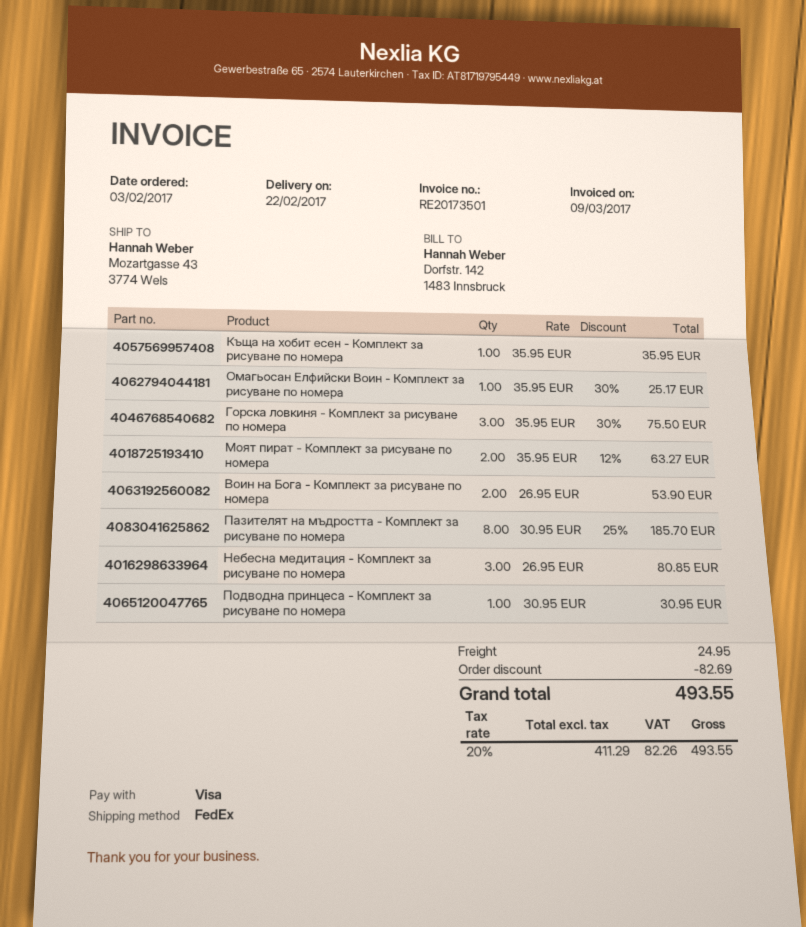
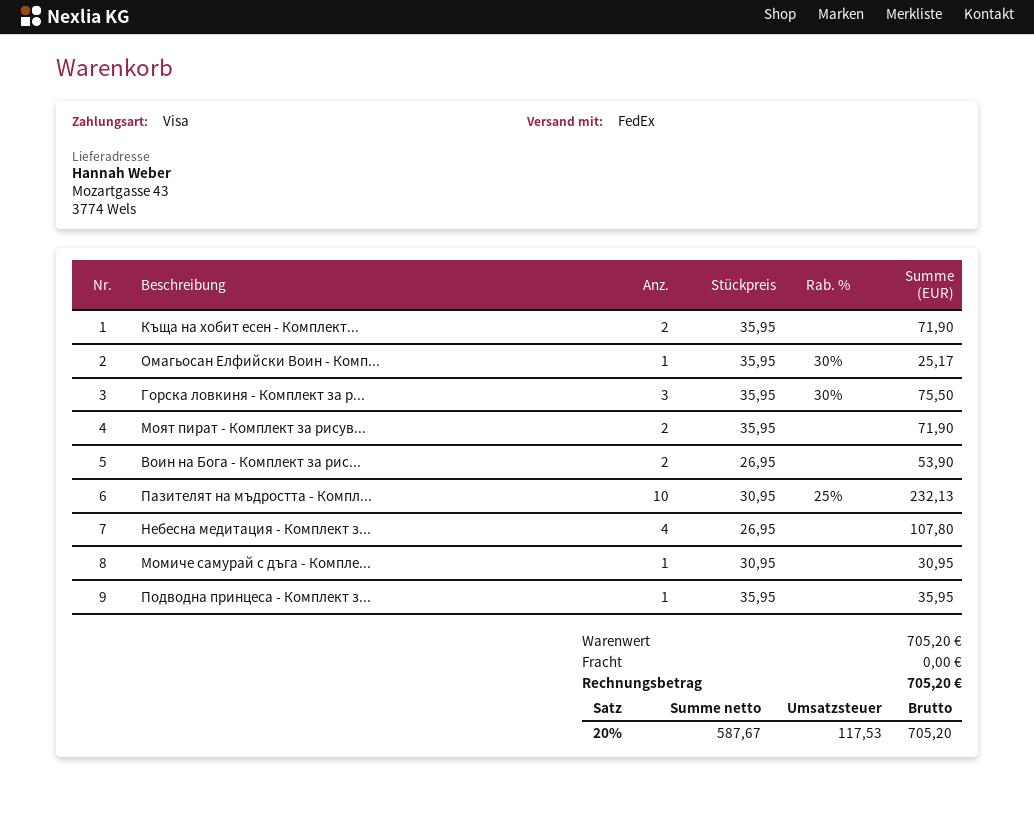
Къща на хобит есен - Комплект за рисуване по номера: 1 x 35.95 = 35.95 -> 2 x 35.95 = 71.90
Моят пират - Комплект за рисуване по номера: 2 x 35.95 - 12% = 63.27 -> 2 x 35.95 = 71.90
Пазителят на мъдростта - Комплект за рисуване по номера: 8 x 30.95 - 25% = 185.70 -> 10 x 30.95 - 25% = 232.13
Небесна медитация - Комплект за рисуване по номера: 3 x 26.95 = 80.85 -> 4 x 26.95 = 107.80
Подводна принцеса - Комплект за рисуване по номера: 1 x 30.95 = 30.95 -> 1 x 35.95 = 35.95
Момиче самурай с дъга - Компле...: none -> 1 x 30.95 = 30.95
discount: 82.69 -> none
shipping: 24.95 -> 0.00
net: 411.29 -> 587.67
tax: 20% = 82.26 -> 20% = 117.53
total: 493.55 -> 705.20

